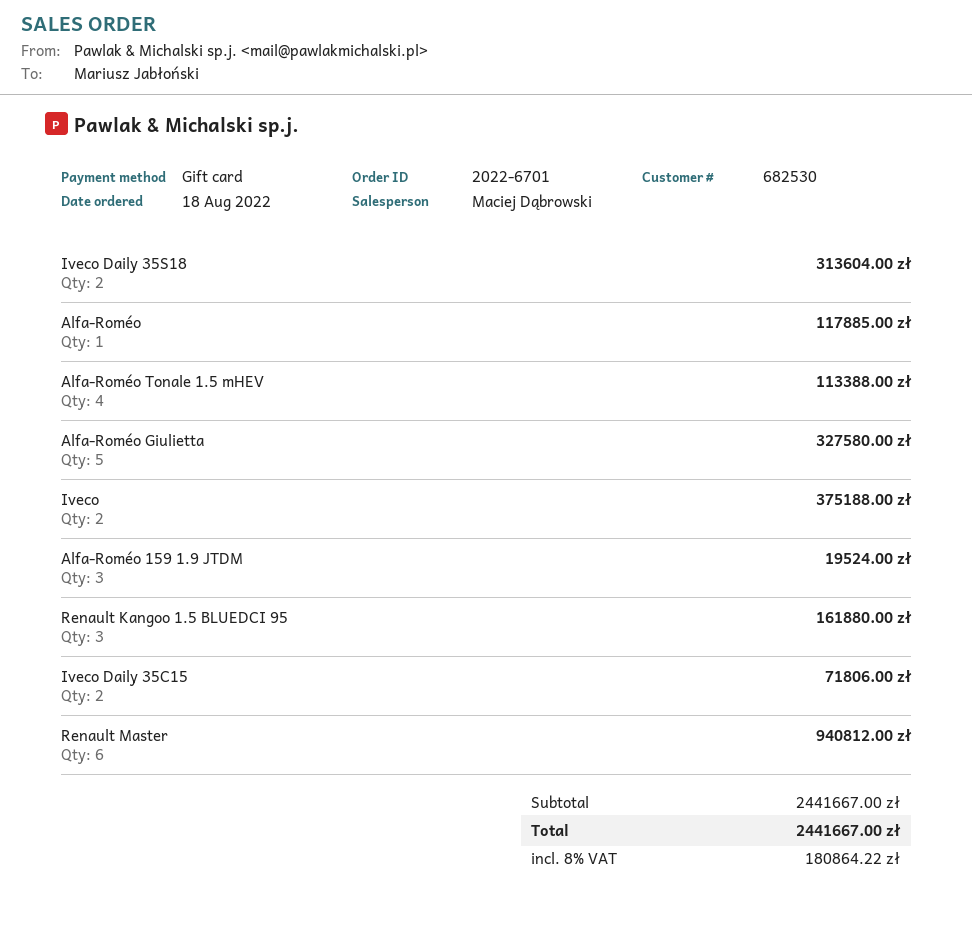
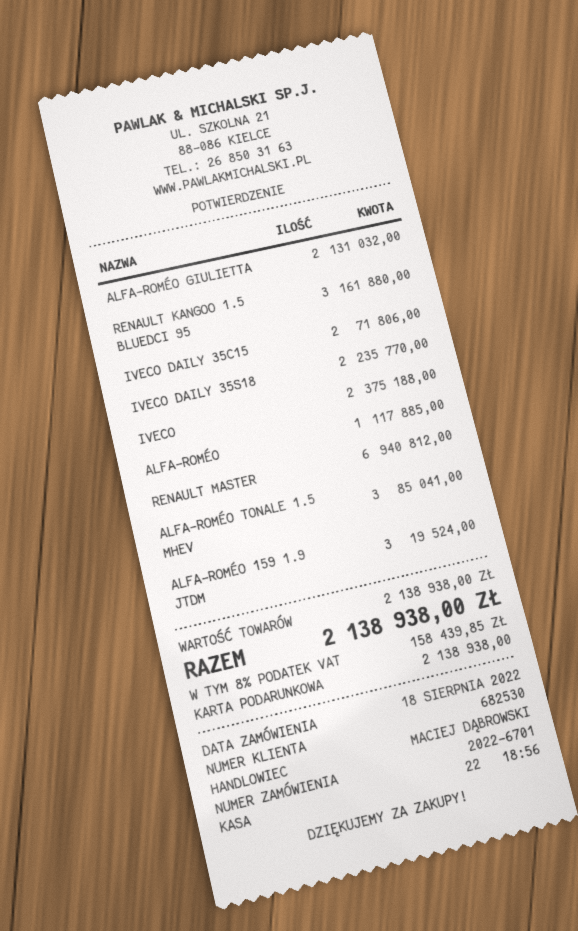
Iveco Daily 35S18: 2 for 313604.00 -> 2 for 235770.00
Alfa-Roméo Tonale 1.5 mHEV: 4 for 113388.00 -> 3 for 85041.00
Alfa-Roméo Giulietta: 5 for 327580.00 -> 2 for 131032.00
subtotal: 2441667.00 -> 2138938.00
tax: 8% = 180864.22 -> 8% = 158439.85
total: 2441667.00 -> 2138938.00

